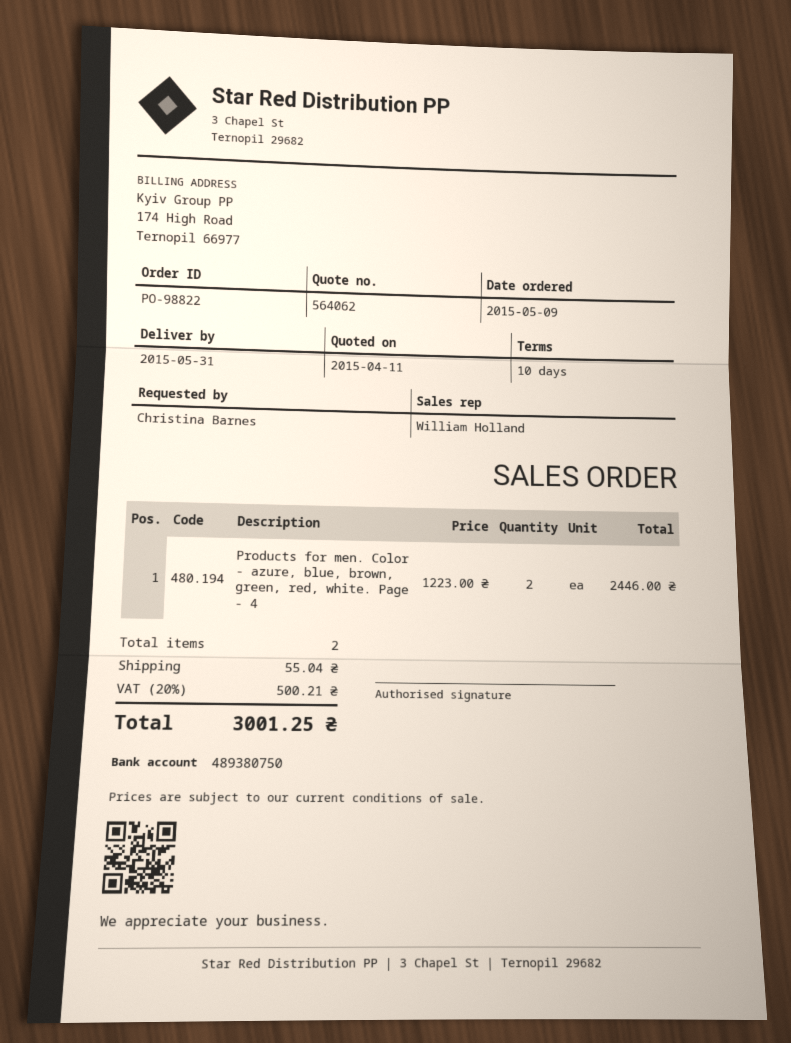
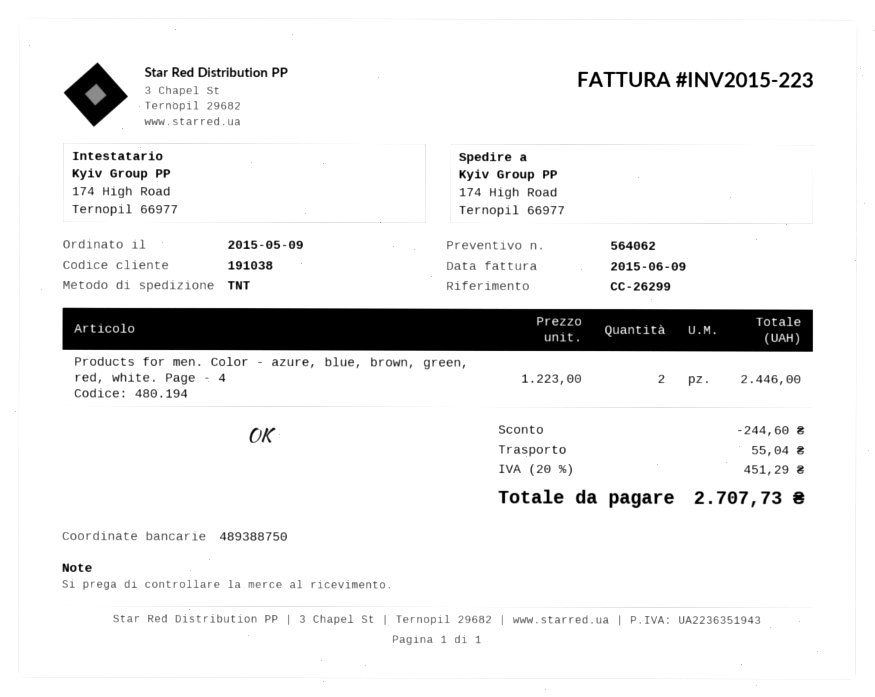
bank account: 489380750 -> 489388750
discount: none -> 244.60
tax: 20% = 500.21 -> 20% = 451.29
total: 3001.25 -> 2707.73

